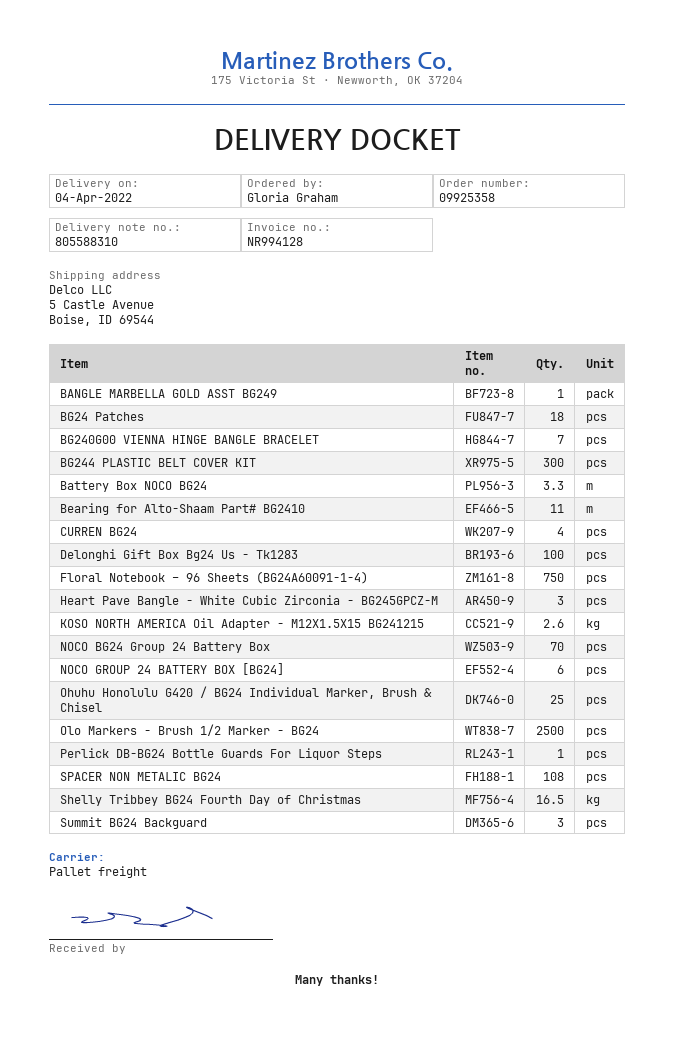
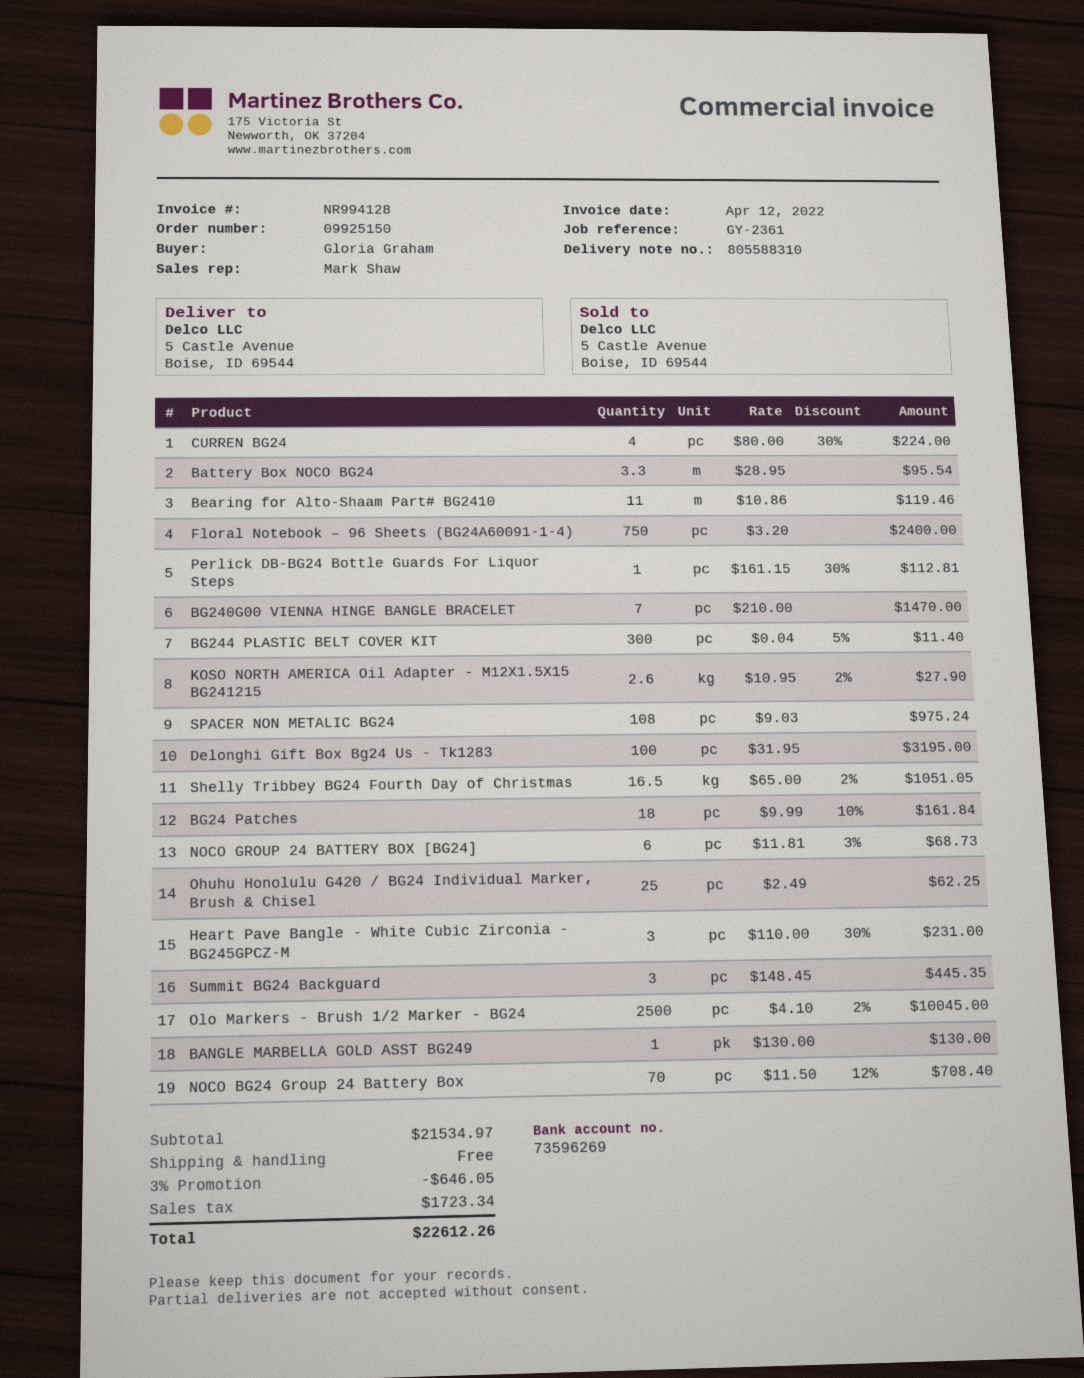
order number: 09925358 -> 09925150

